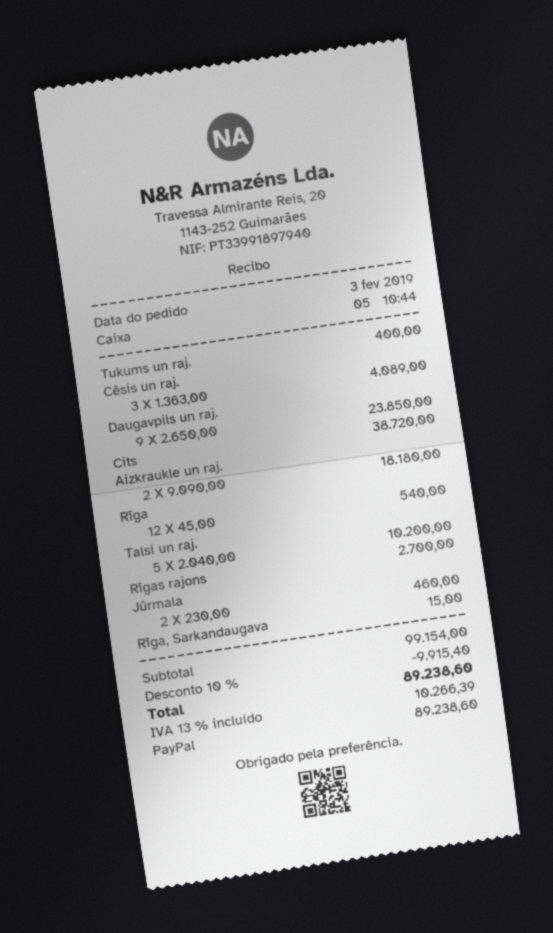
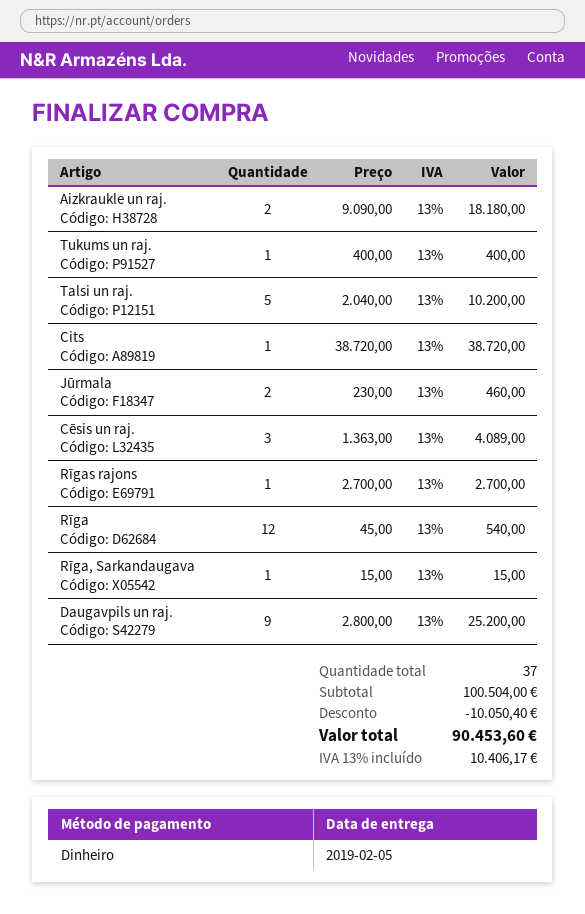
payment method: PayPal -> cash
Daugavpils un raj.: 9 x 2650.00 = 23850.00 -> 9 x 2800.00 = 25200.00
subtotal: 99154.00 -> 100504.00
discount: 9915.40 -> 10050.40
tax: 13% = 10266.39 -> 13% = 10406.17
total: 89238.60 -> 90453.60

